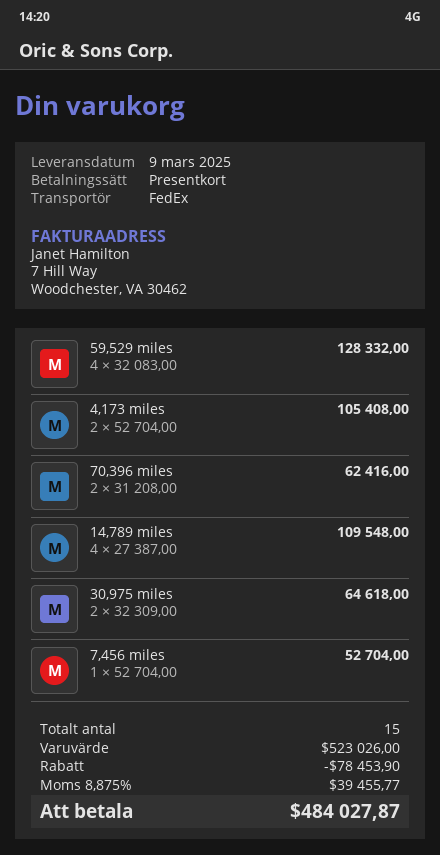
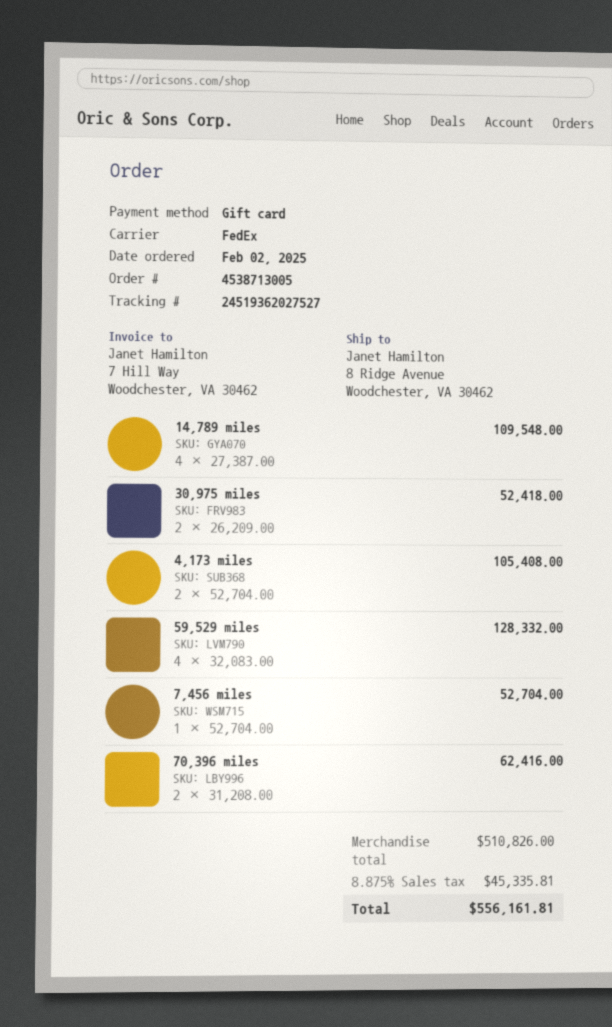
30,975 miles: 2 x 32309.00 = 64618.00 -> 2 x 26209.00 = 52418.00
subtotal: 523026.00 -> 510826.00
discount: 78453.90 -> none
tax: 8.875% = 39455.77 -> 8.875% = 45335.81
total: 484027.87 -> 556161.81

